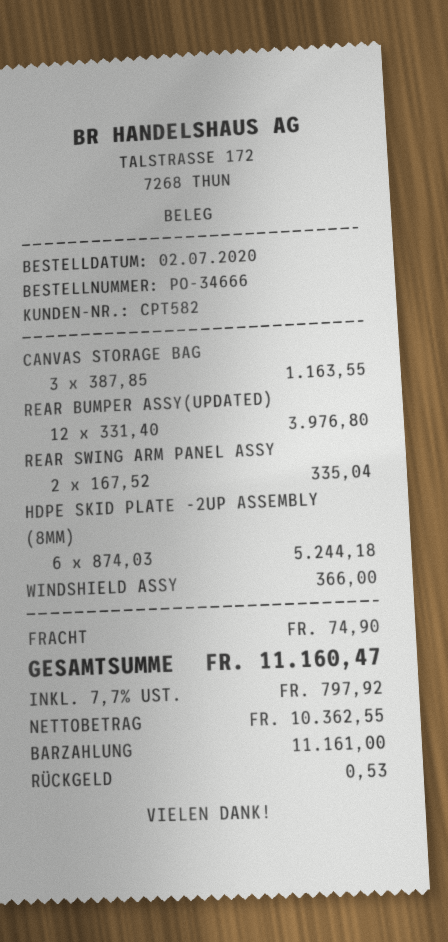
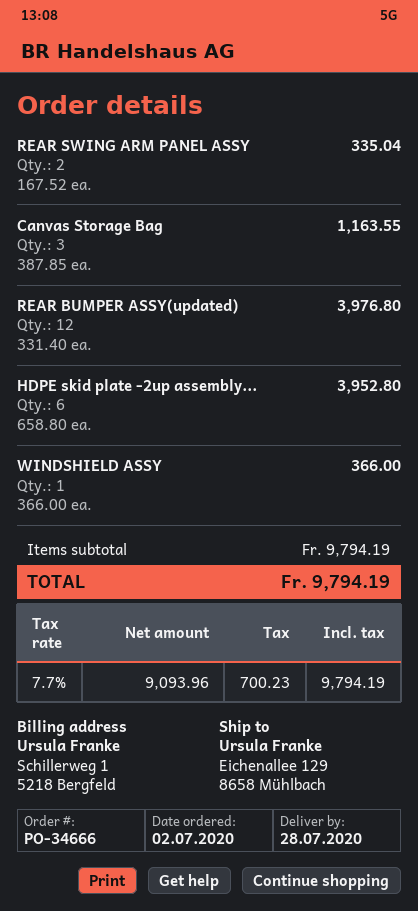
HDPE SKID PLATE -2UP ASSEMBLY (8MM): 6 x 874.03 = 5244.18 -> 6 x 658.80 = 3952.80
shipping: 74.90 -> none
net: 10362.55 -> 9093.96
tax: 7.7% = 797.92 -> 7.7% = 700.23
total: 11160.47 -> 9794.19

